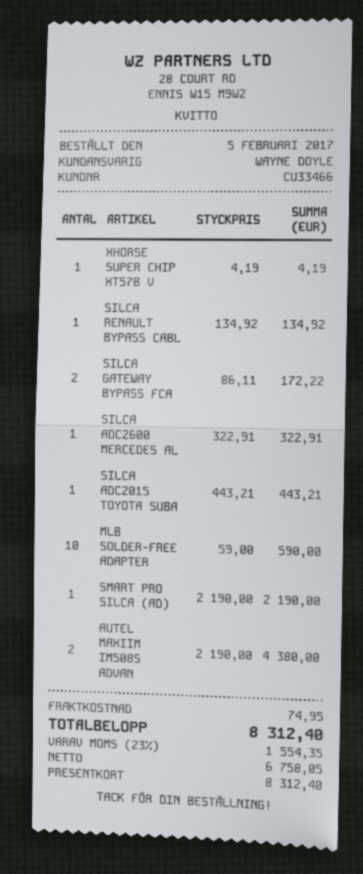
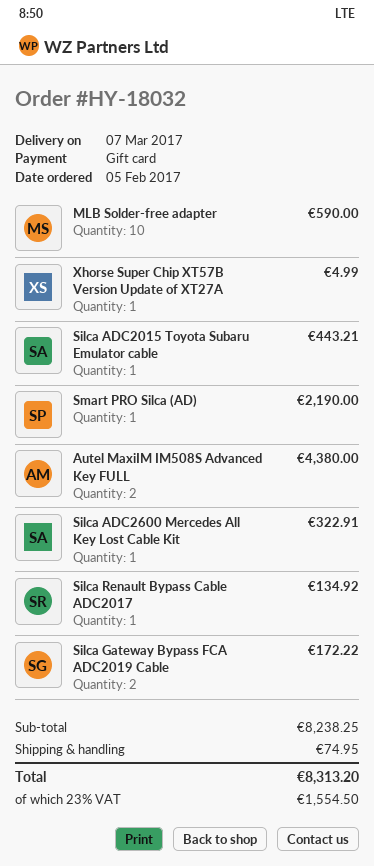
XHORSE SUPER CHIP XT57B V: 1 for 4.19 -> 1 for 4.99
tax: 23% = 1554.35 -> 23% = 1554.50
total: 8312.40 -> 8313.20

